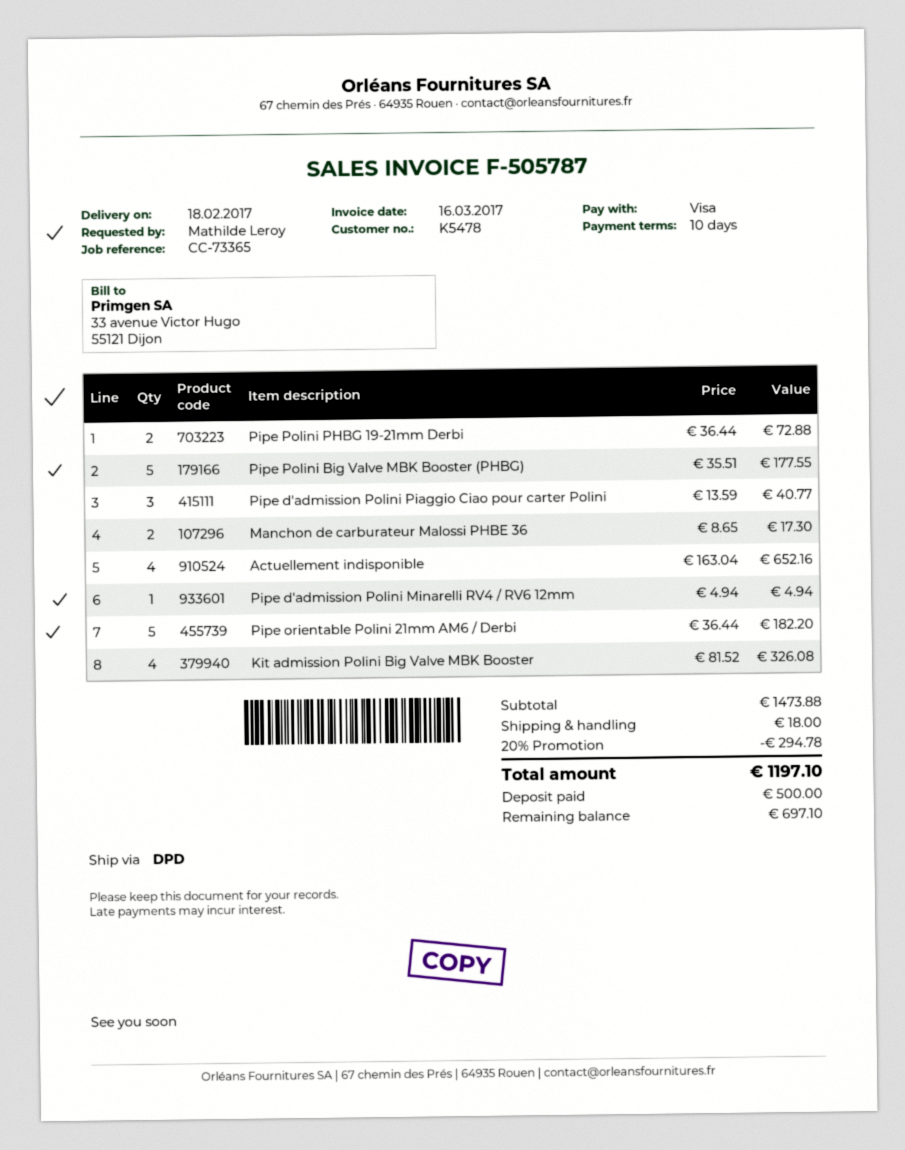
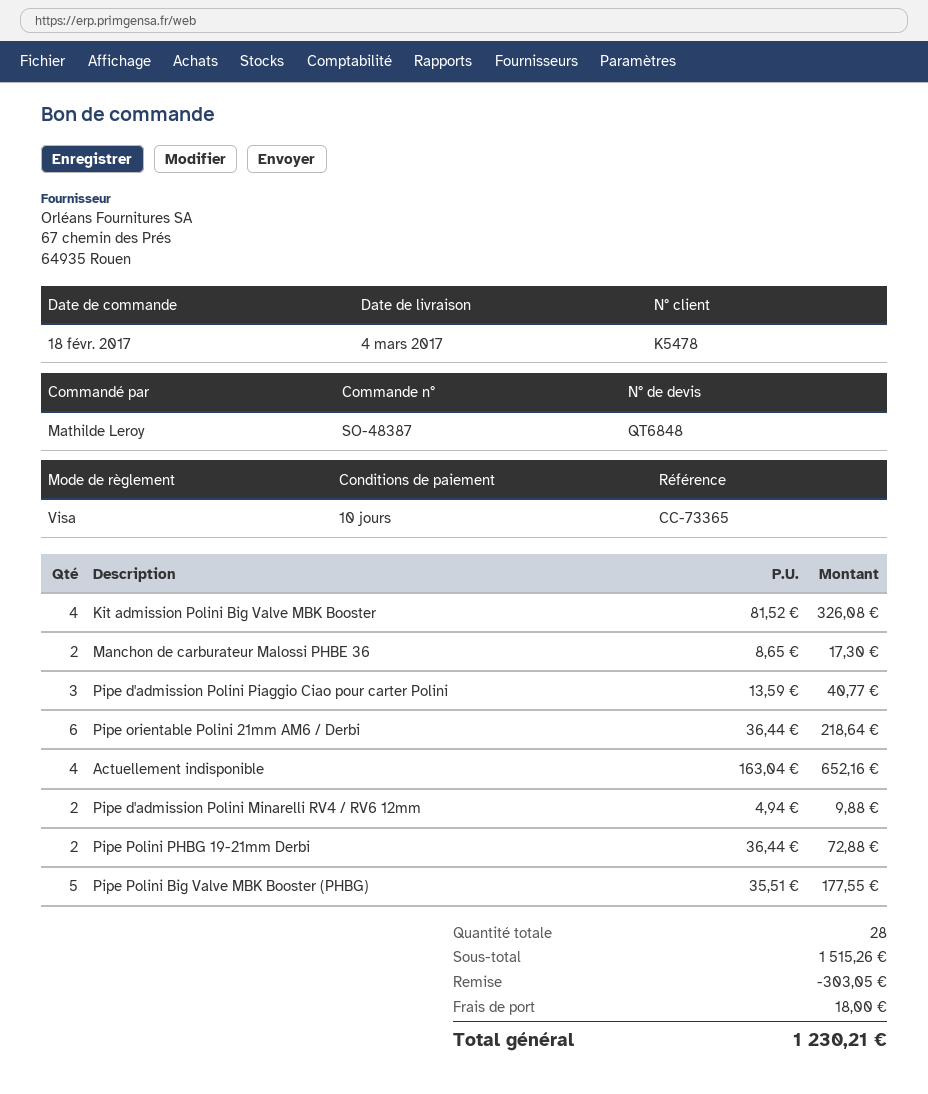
delivery date: 2017-02-18 -> 2017-03-04
Pipe d'admission Polini Minarelli RV4 / RV6 12mm: 1 x 4.94 = 4.94 -> 2 x 4.94 = 9.88
Pipe orientable Polini 21mm AM6 / Derbi: 5 x 36.44 = 182.20 -> 6 x 36.44 = 218.64
subtotal: 1473.88 -> 1515.26
discount: 294.78 -> 303.05
total: 1197.10 -> 1230.21

